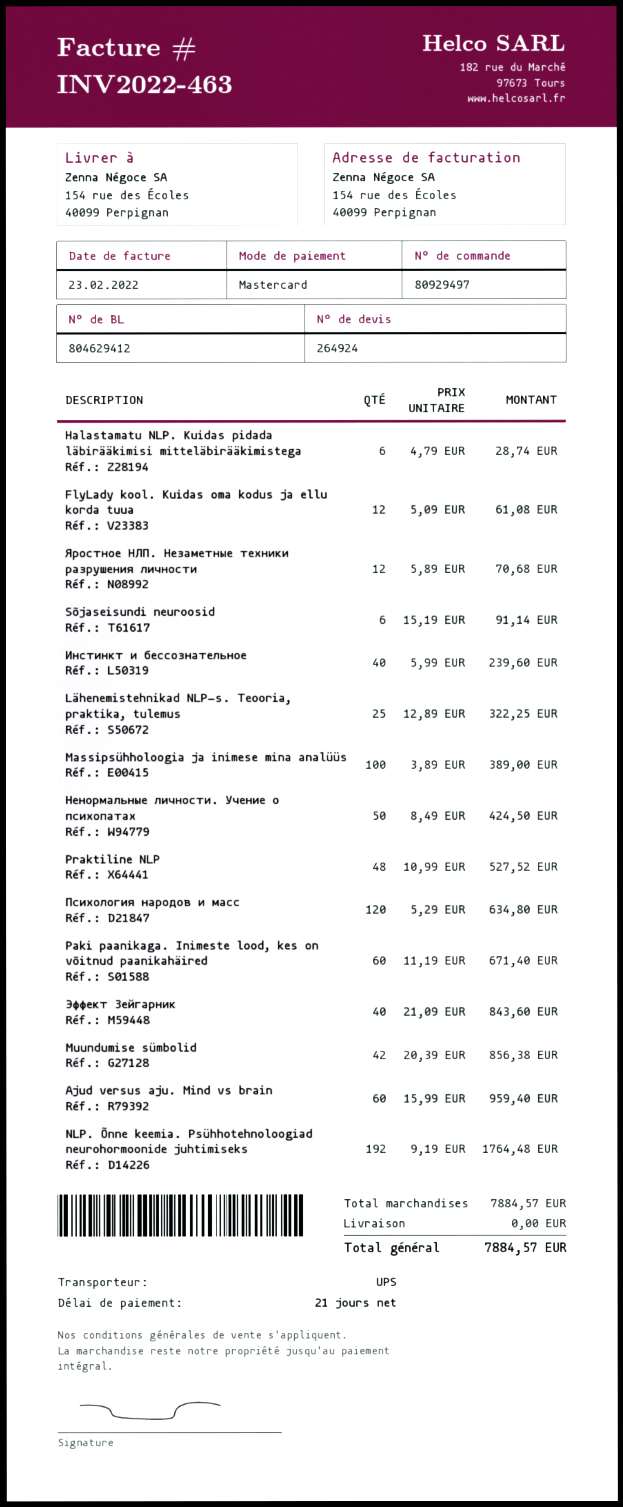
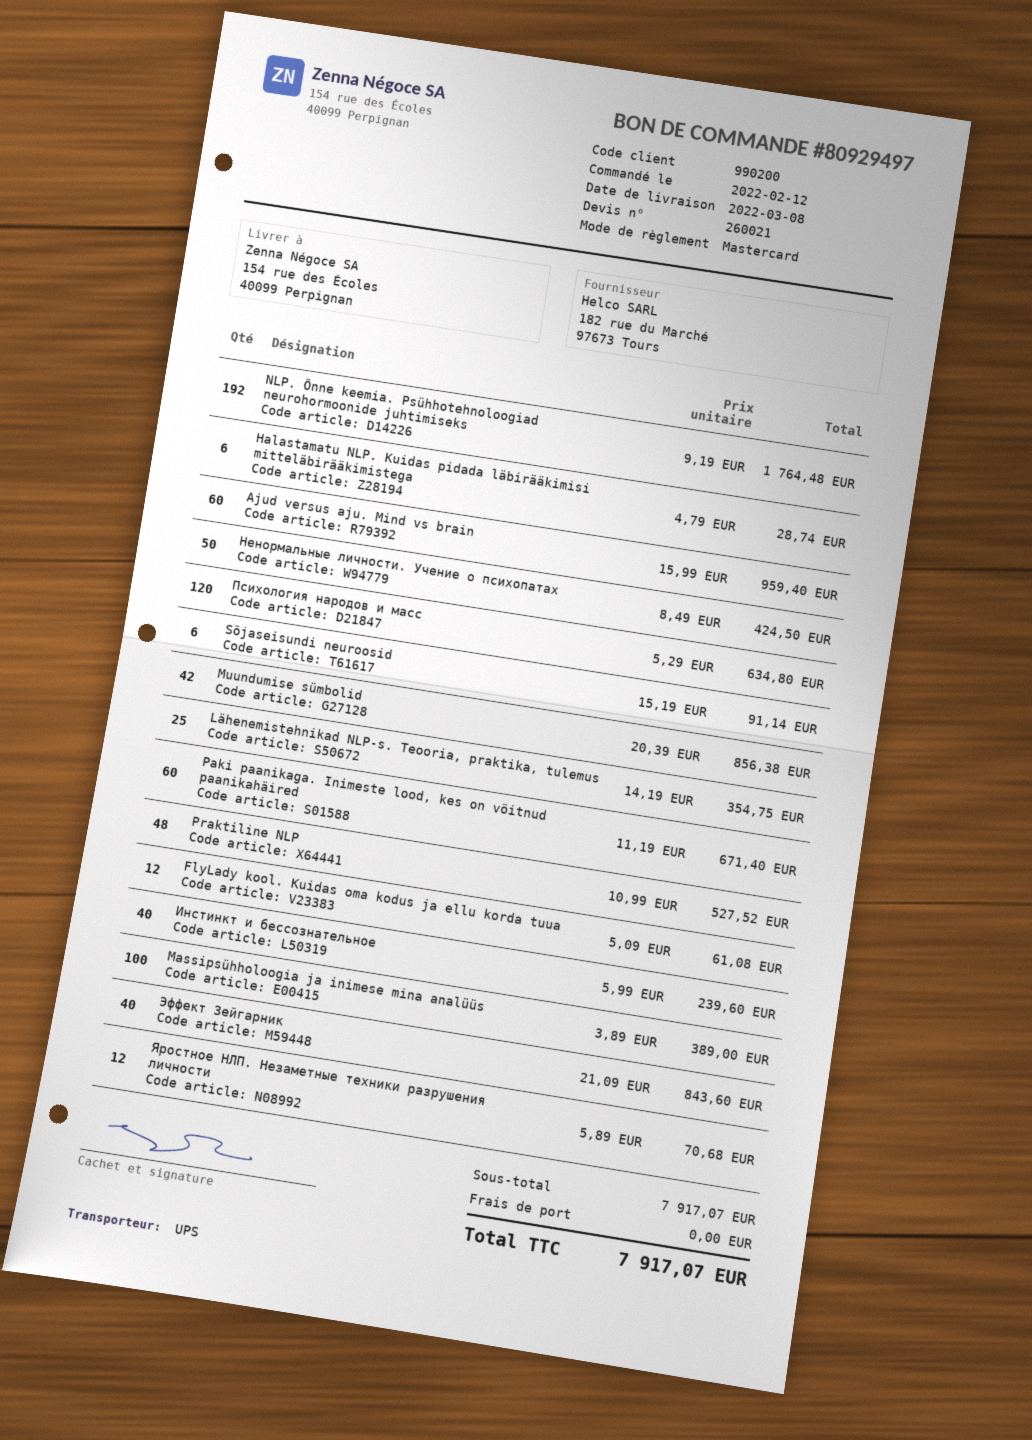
quote number: 264924 -> 260021
Lähenemistehnikad NLP-s. Teooria, praktika, tulemus: 25 x 12.89 = 322.25 -> 25 x 14.19 = 354.75
subtotal: 7884.57 -> 7917.07
total: 7884.57 -> 7917.07

